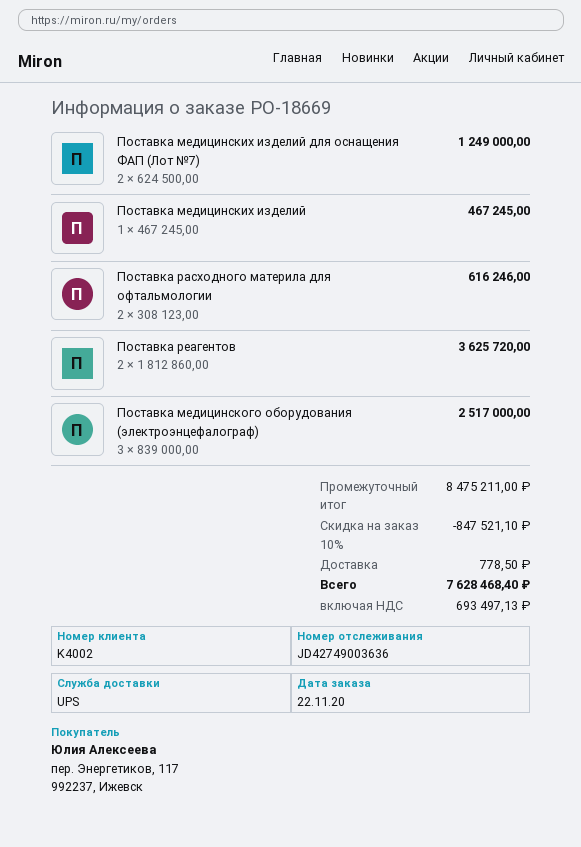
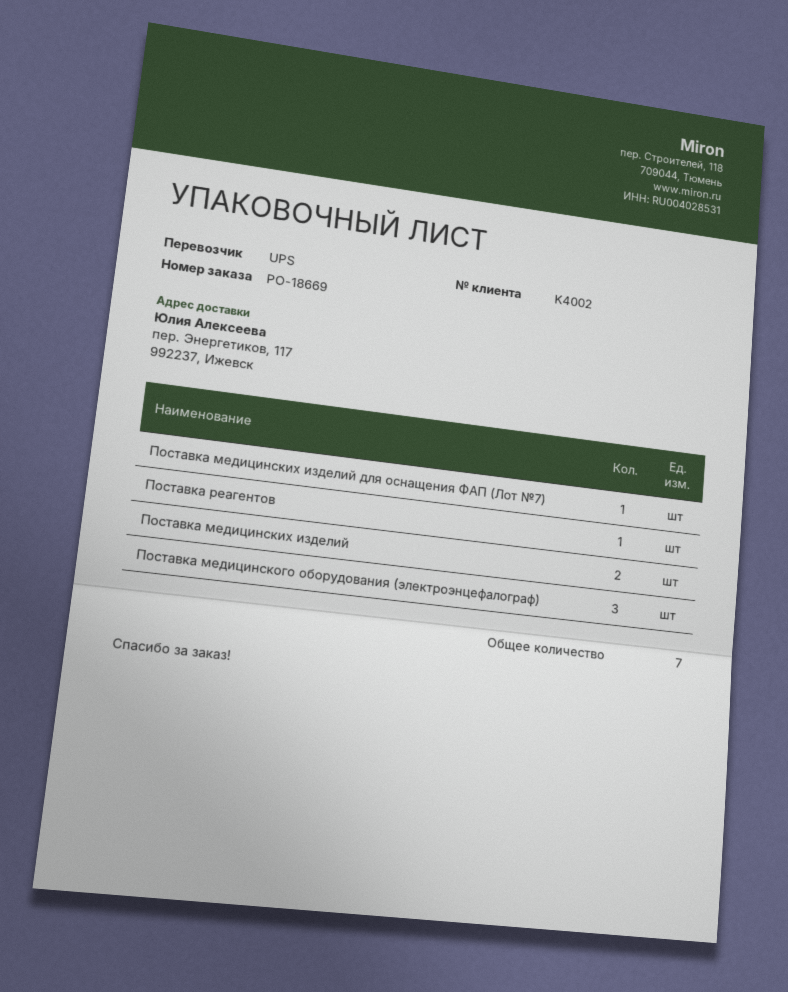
Поставка медицинских изделий для оснащения ФАП (Лот №7): 2 -> 1
Поставка медицинских изделий: 1 -> 2
Поставка расходного материла для офтальмологии: 2 -> none
Поставка реагентов: 2 -> 1

